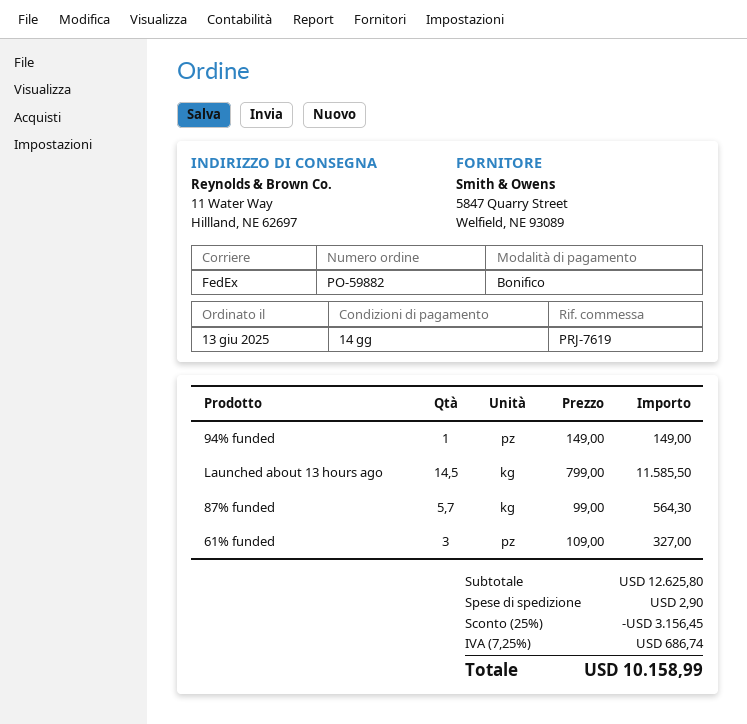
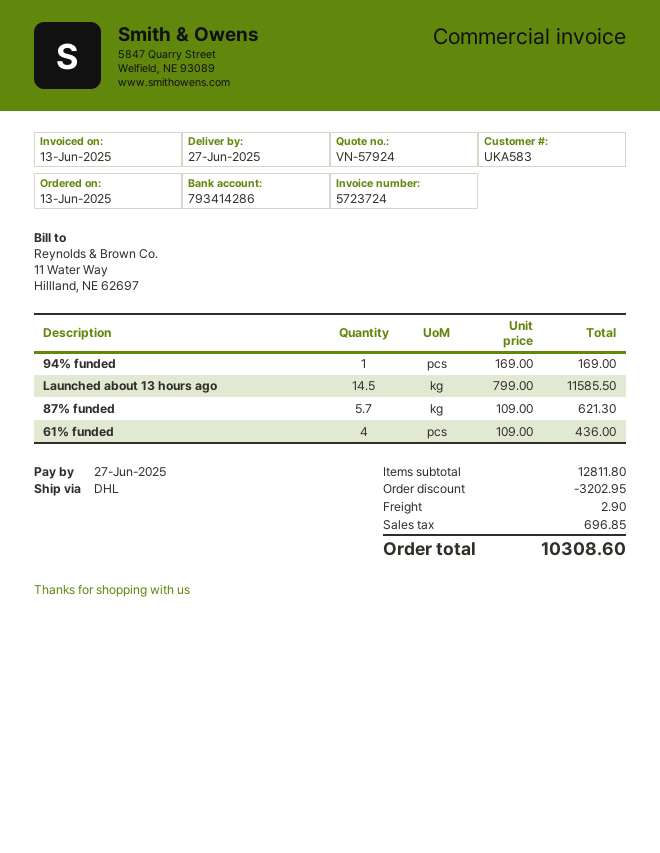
shipping method: FedEx -> DHL
94% funded: 1 x 149.00 = 149.00 -> 1 x 169.00 = 169.00
87% funded: 5.7 x 99.00 = 564.30 -> 5.7 x 109.00 = 621.30
61% funded: 3 x 109.00 = 327.00 -> 4 x 109.00 = 436.00
subtotal: 12625.80 -> 12811.80
discount: 3156.45 -> 3202.95
tax: 686.74 -> 696.85
total: 10158.99 -> 10308.60

